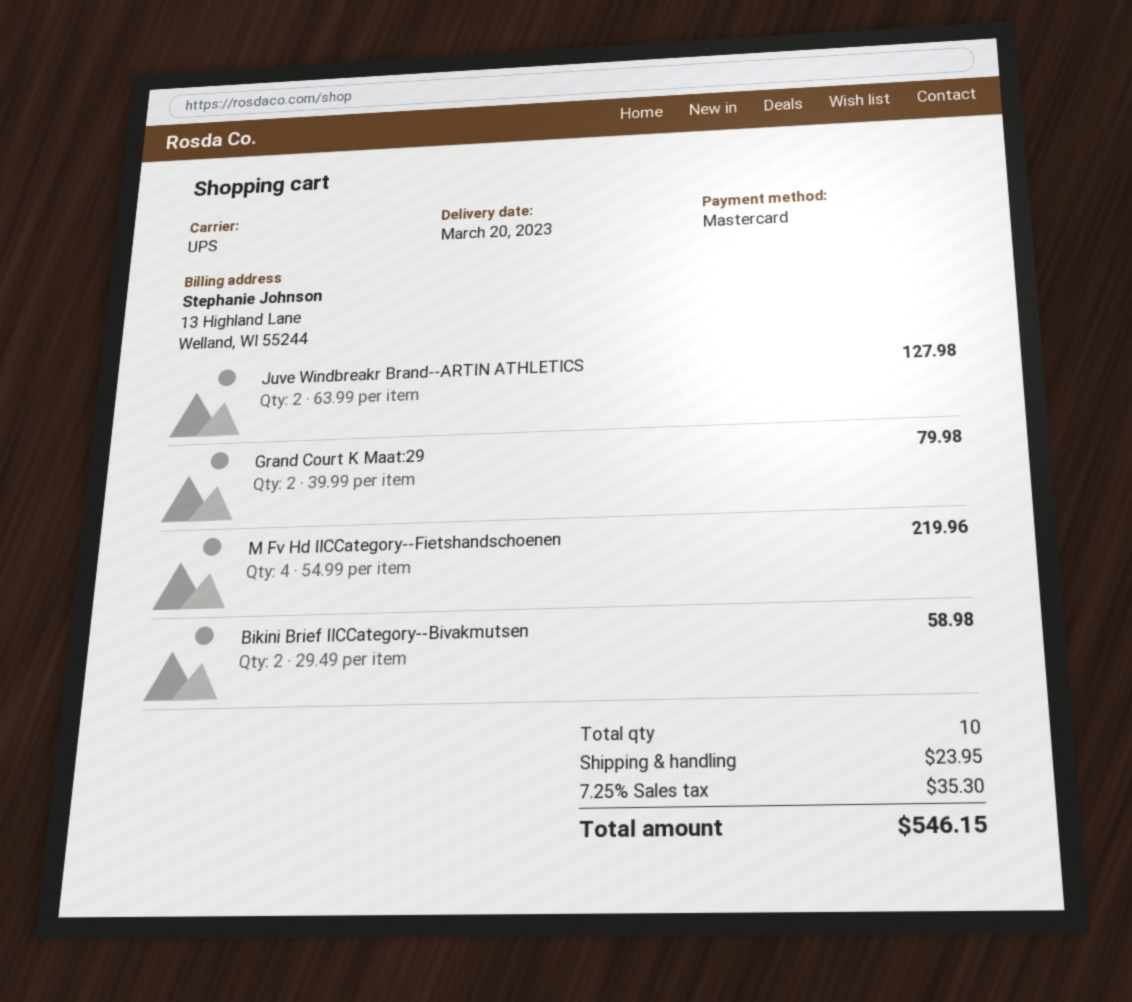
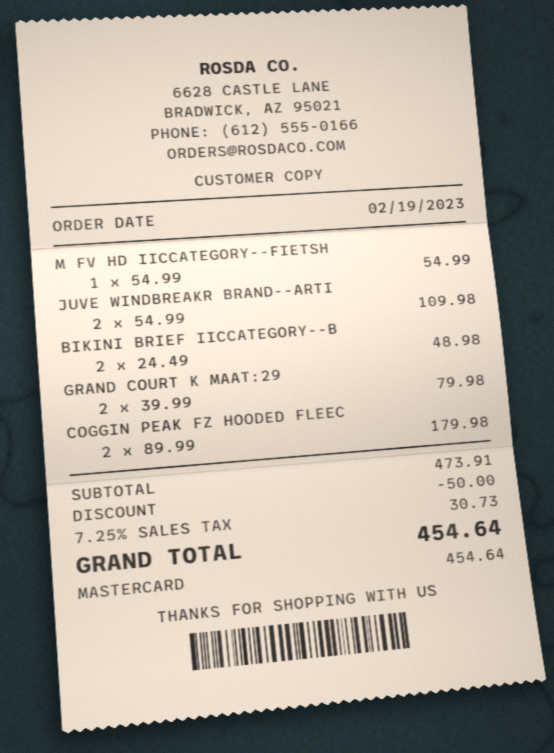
Juve Windbreakr Brand--ARTIN ATHLETICS: 2 x 63.99 = 127.98 -> 2 x 54.99 = 109.98
M Fv Hd IICCategory--Fietshandschoenen: 4 x 54.99 = 219.96 -> 1 x 54.99 = 54.99
Bikini Brief IICCategory--Bivakmutsen: 2 x 29.49 = 58.98 -> 2 x 24.49 = 48.98
COGGIN PEAK FZ HOODED FLEEC: none -> 2 x 89.99 = 179.98
discount: none -> 50.00
shipping: 23.95 -> none
tax: 7.25% = 35.30 -> 7.25% = 30.73
total: 546.15 -> 454.64

